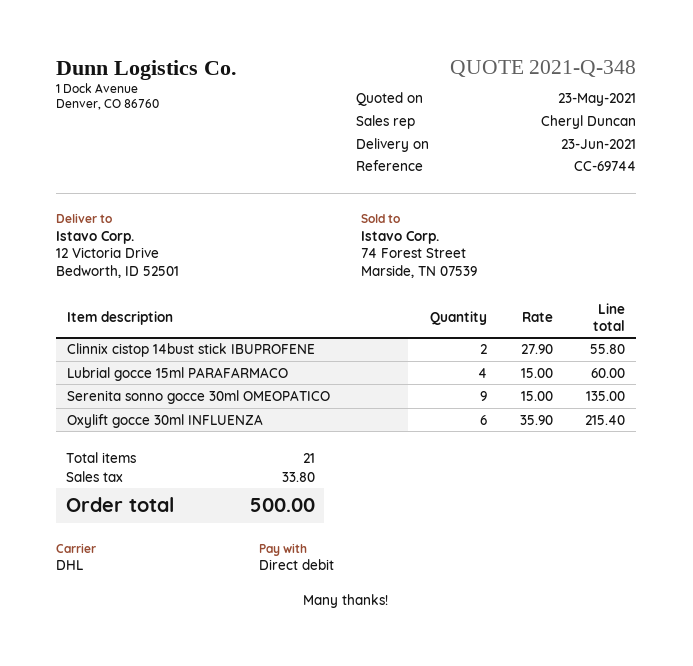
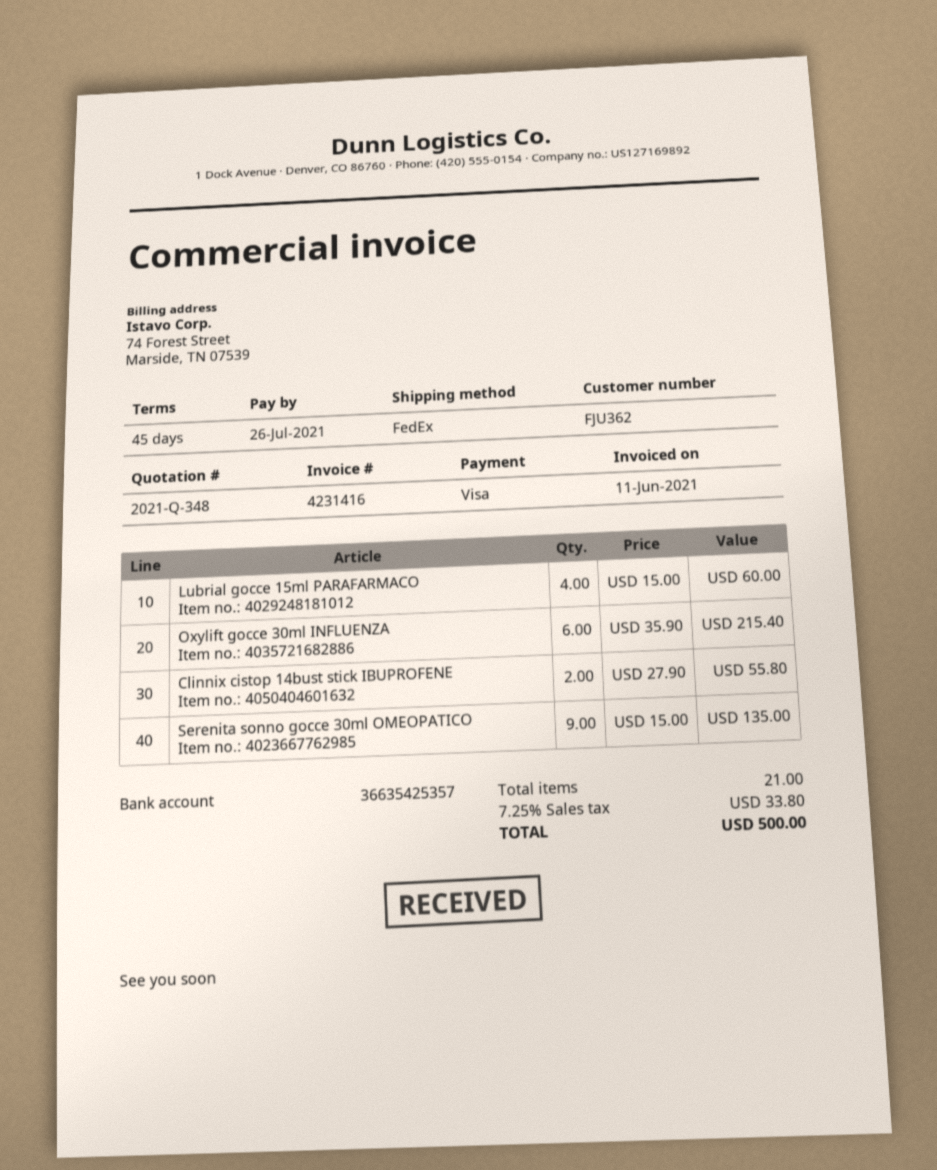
payment method: direct debit -> Visa
shipping method: DHL -> FedEx

